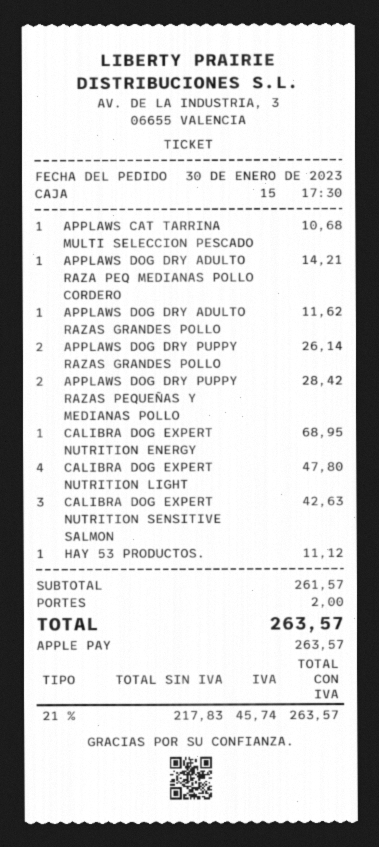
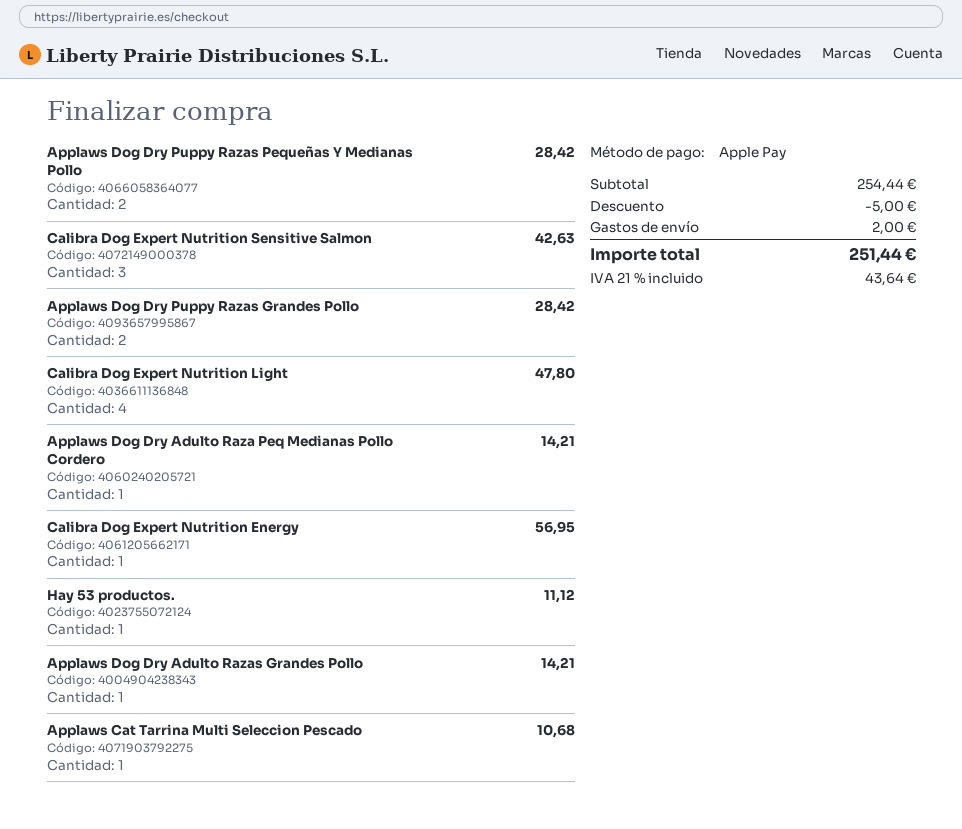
APPLAWS DOG DRY ADULTO RAZAS GRANDES POLLO: 1 for 11.62 -> 1 for 14.21
APPLAWS DOG DRY PUPPY RAZAS GRANDES POLLO: 2 for 26.14 -> 2 for 28.42
CALIBRA DOG EXPERT NUTRITION ENERGY: 1 for 68.95 -> 1 for 56.95
subtotal: 261.57 -> 254.44
discount: none -> 5.00
tax: 21% = 45.74 -> 21% = 43.64
total: 263.57 -> 251.44

